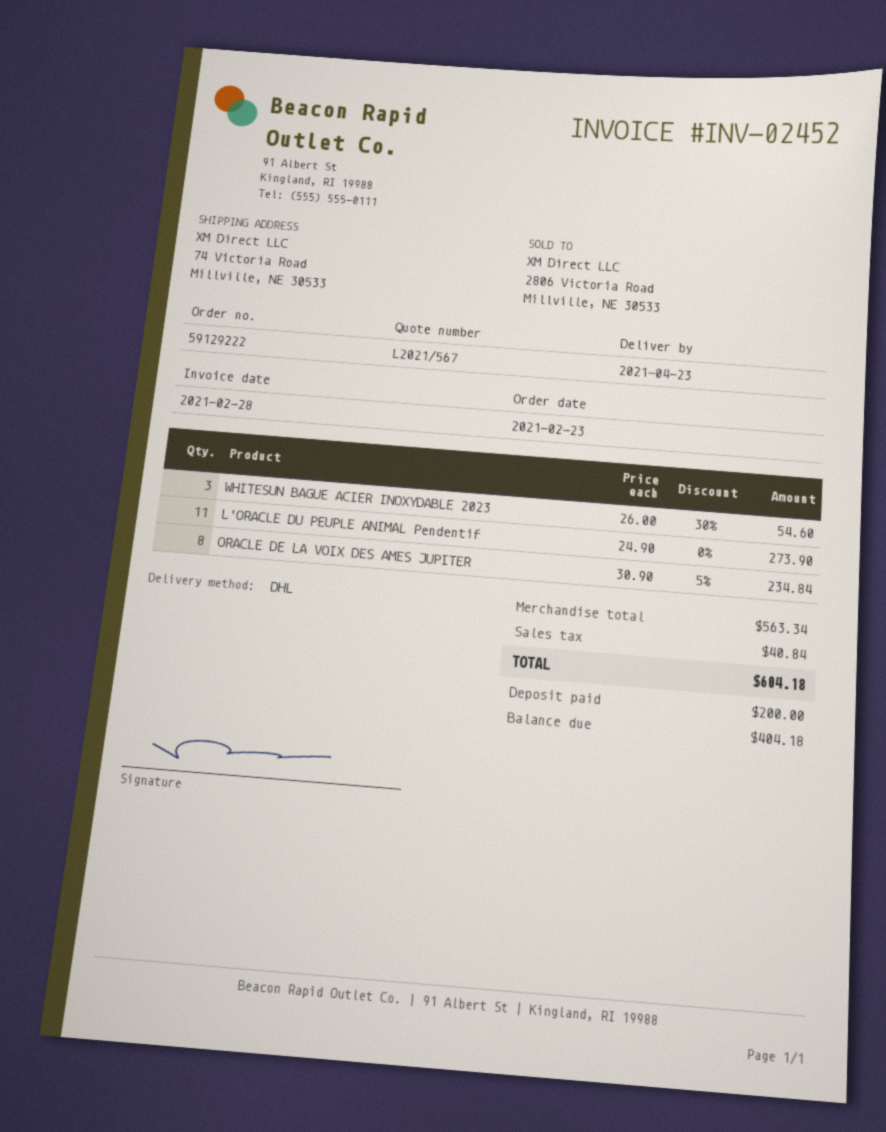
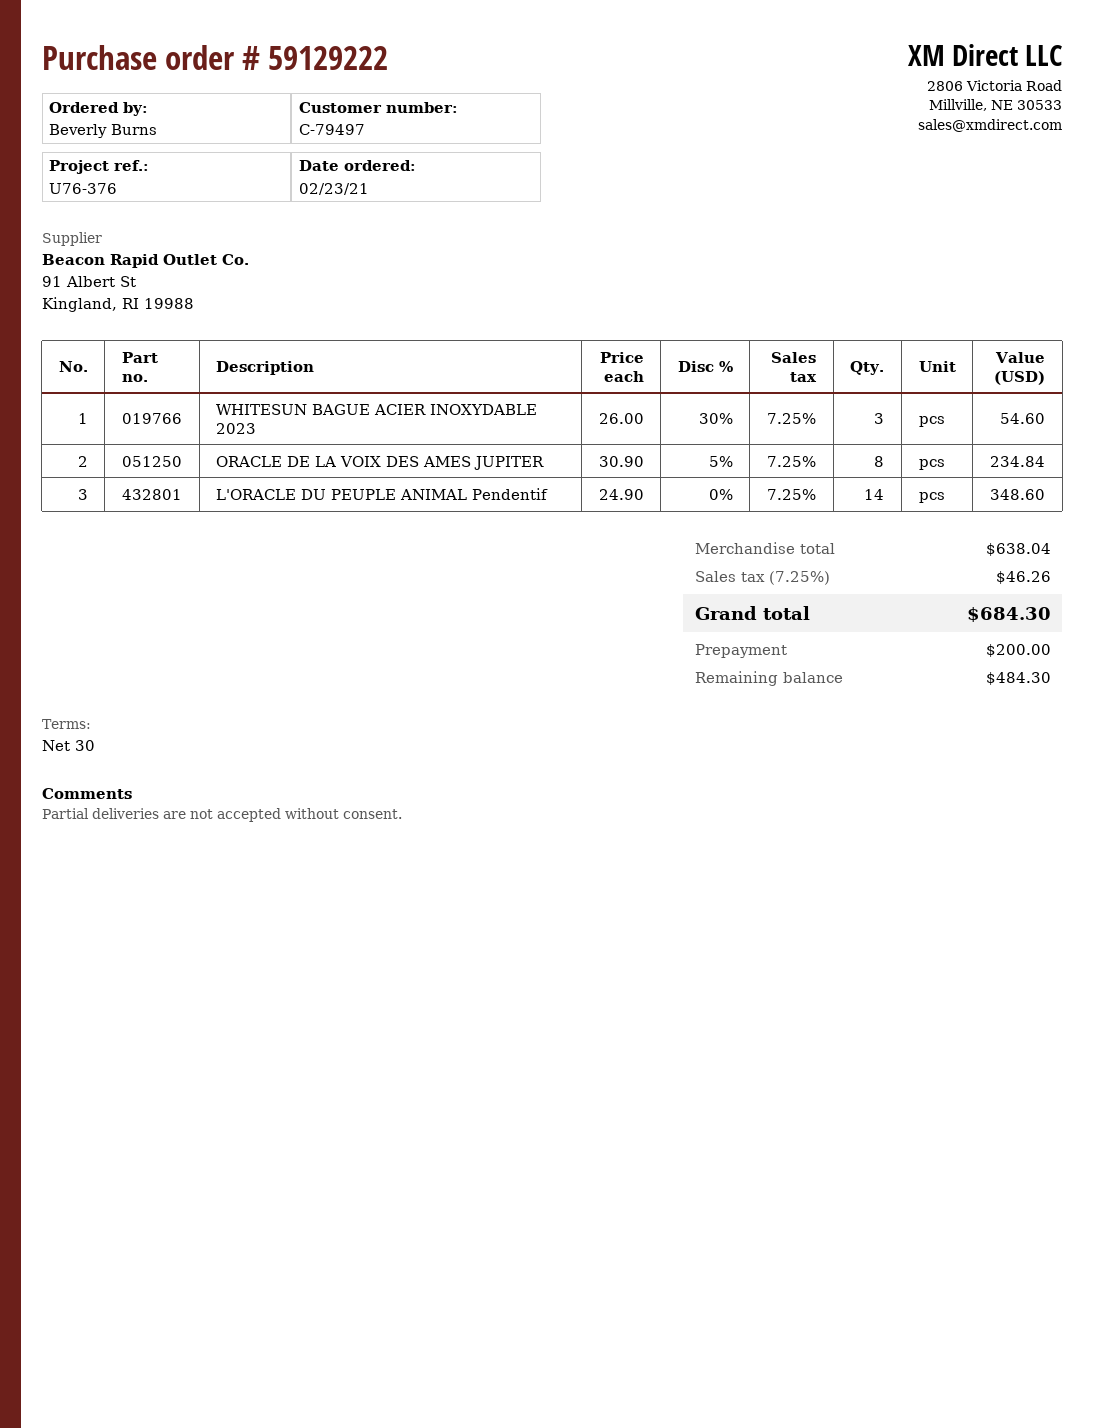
L'ORACLE DU PEUPLE ANIMAL Pendentif: 11 x 24.90 = 273.90 -> 14 x 24.90 = 348.60
subtotal: 563.34 -> 638.04
tax: 40.84 -> 46.26
total: 604.18 -> 684.30
balance: 404.18 -> 484.30

